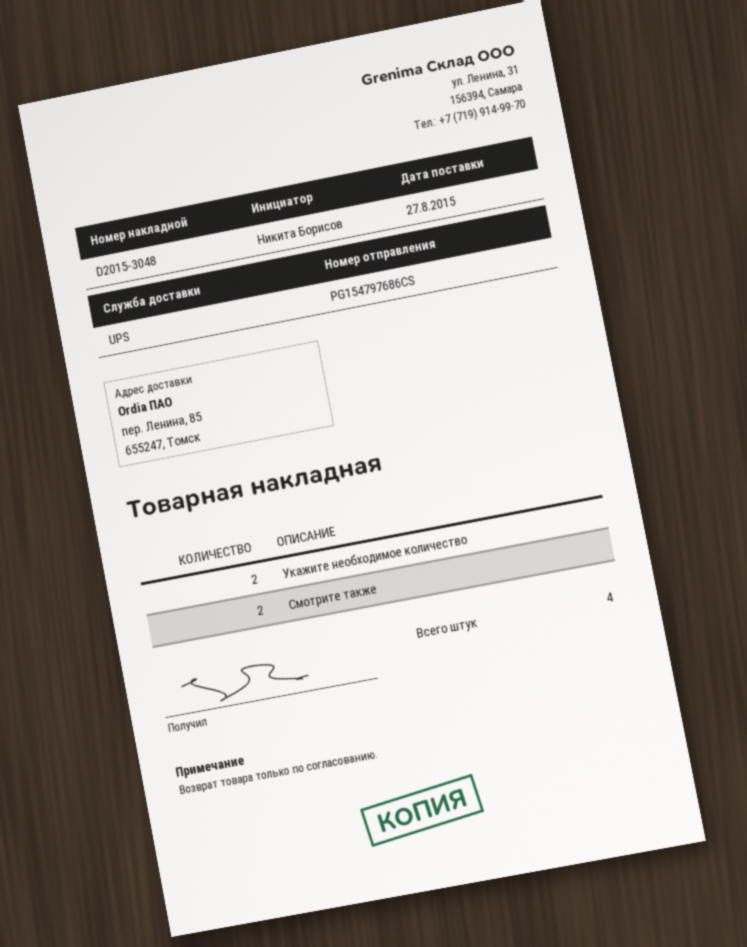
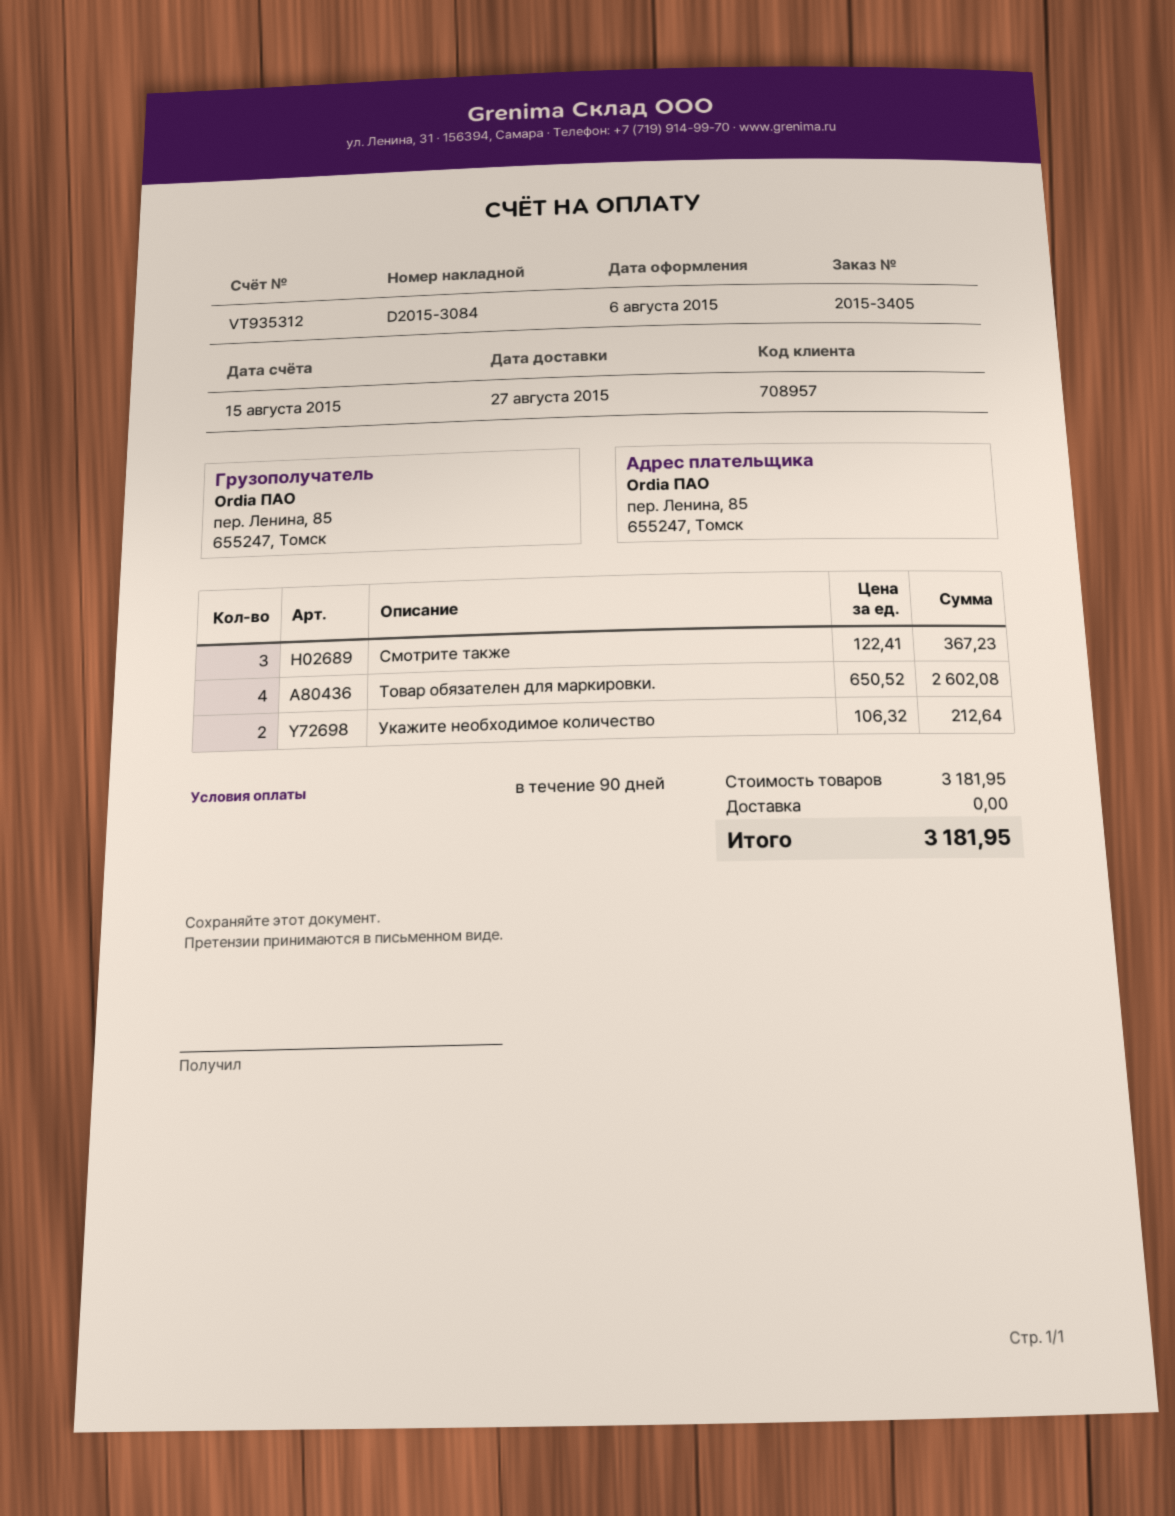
delivery note number: D2015-3048 -> D2015-3084
Смотрите также: 2 -> 3
Товар обязателен для маркировки.: none -> 4

